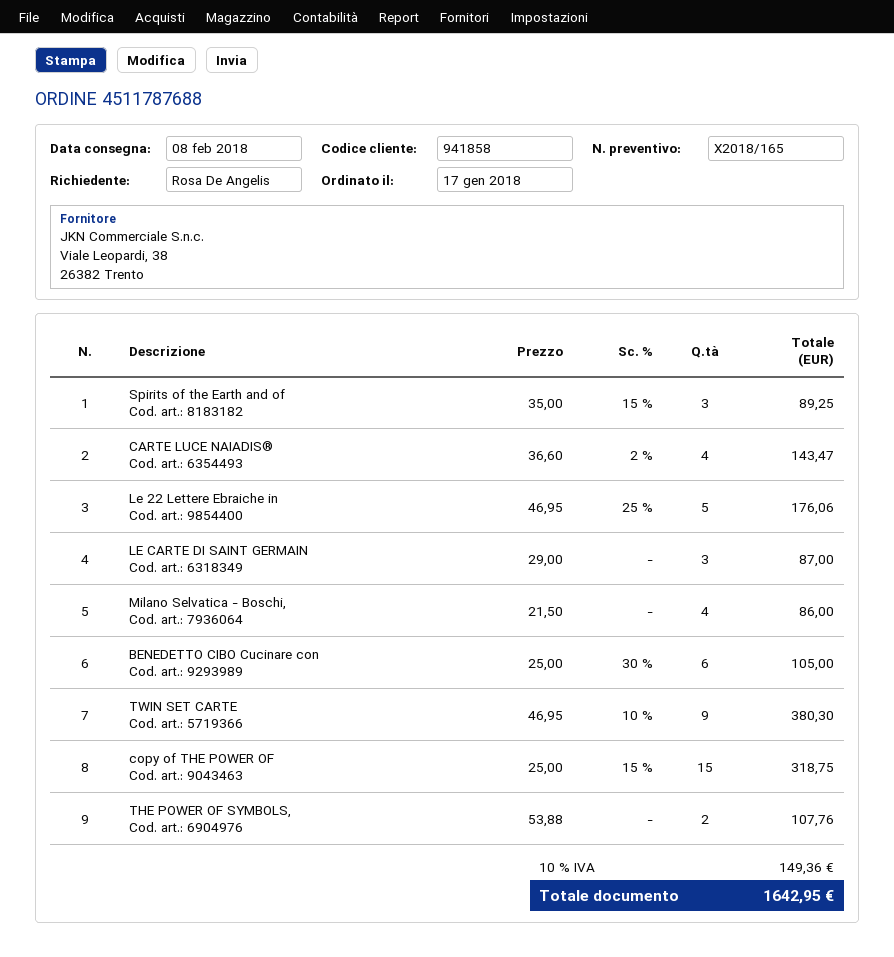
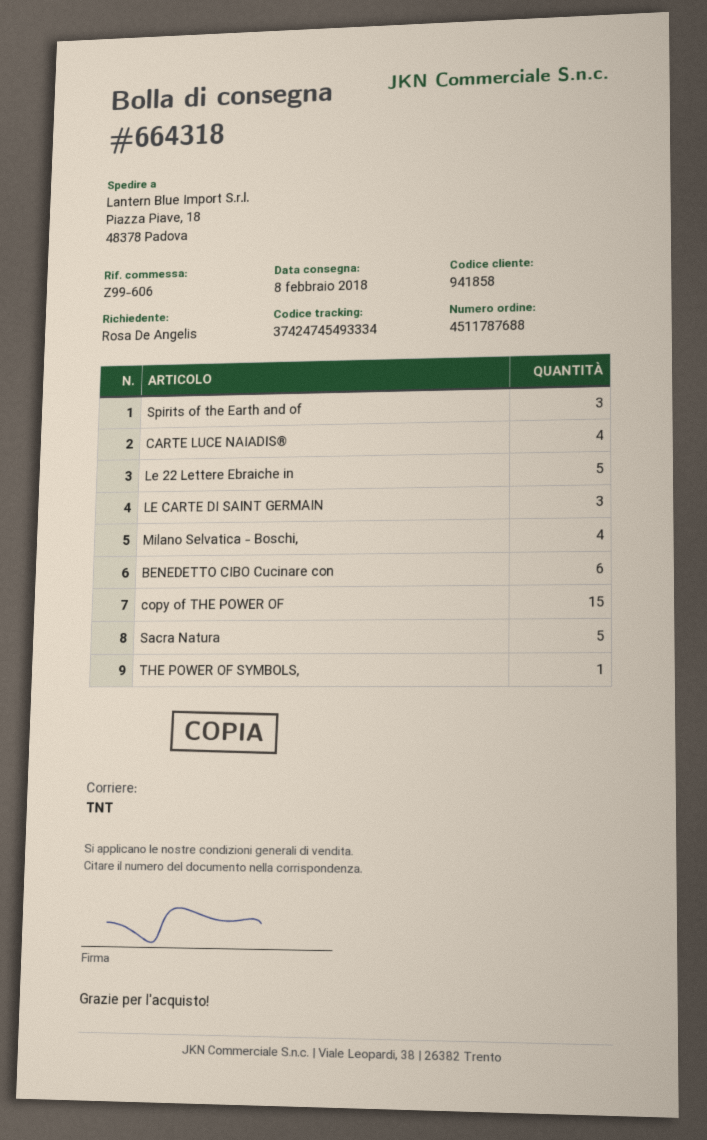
TWIN SET CARTE: 9 -> none
THE POWER OF SYMBOLS,: 2 -> 1
Sacra Natura: none -> 5

